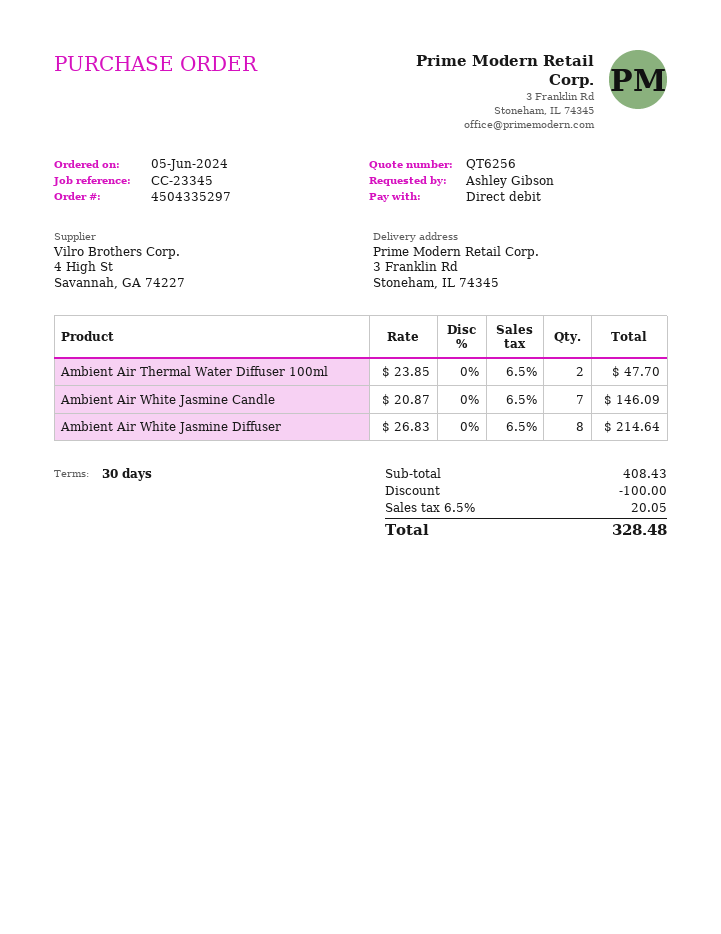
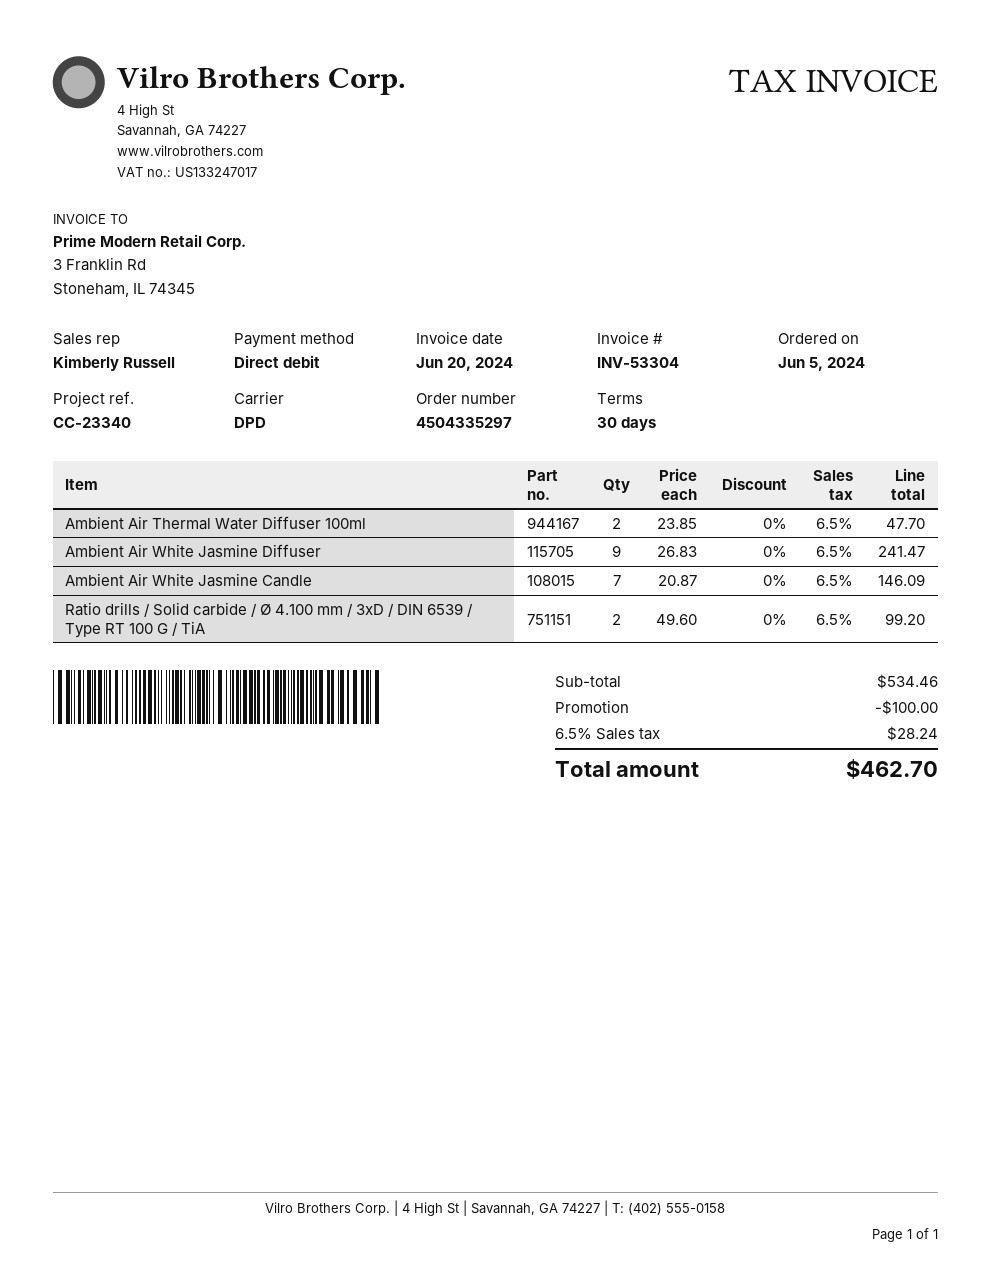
reference: CC-23345 -> CC-23340
Ambient Air White Jasmine Diffuser: 8 x 26.83 = 214.64 -> 9 x 26.83 = 241.47
Ratio drills / Solid carbide / Ø 4.100 mm / 3xD / DIN 6539 / Type RT 100 G / TiA: none -> 2 x 49.60 = 99.20
subtotal: 408.43 -> 534.46
tax: 6.5% = 20.05 -> 6.5% = 28.24
total: 328.48 -> 462.70

